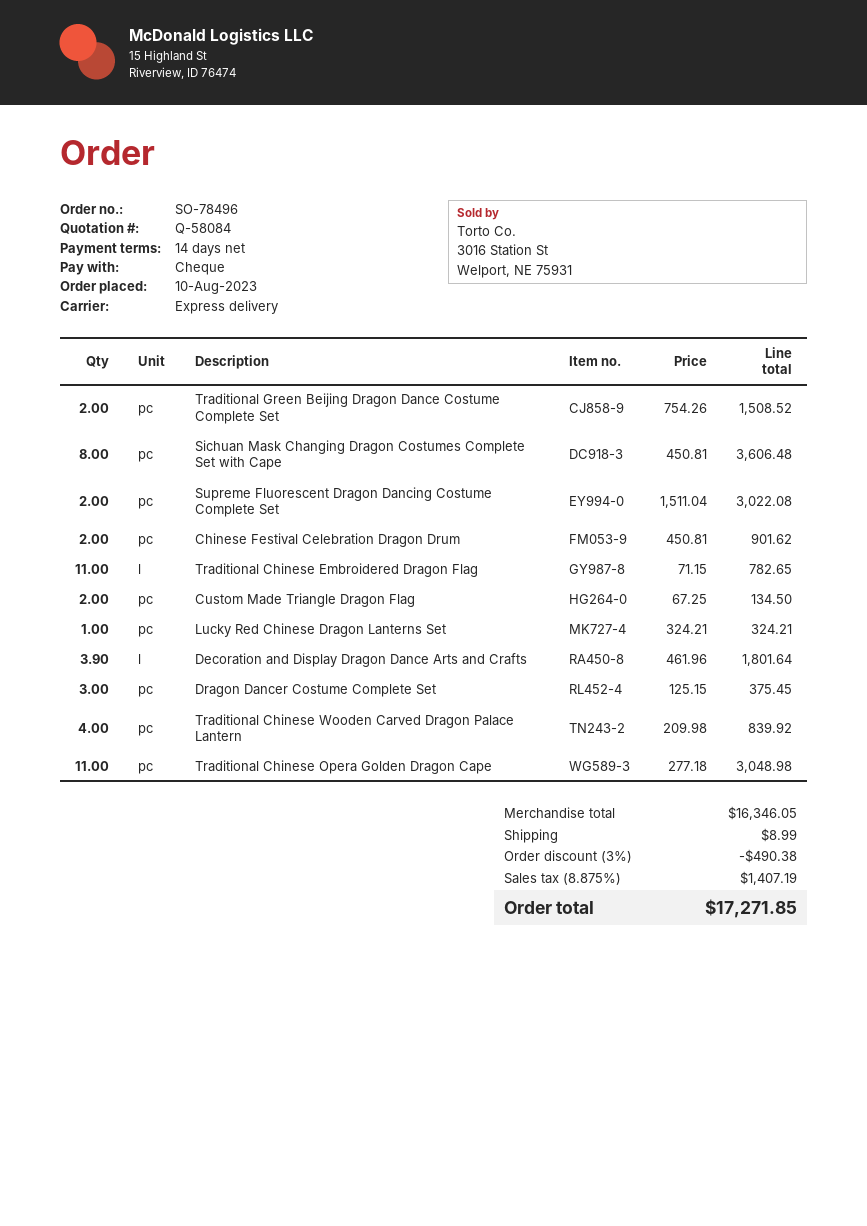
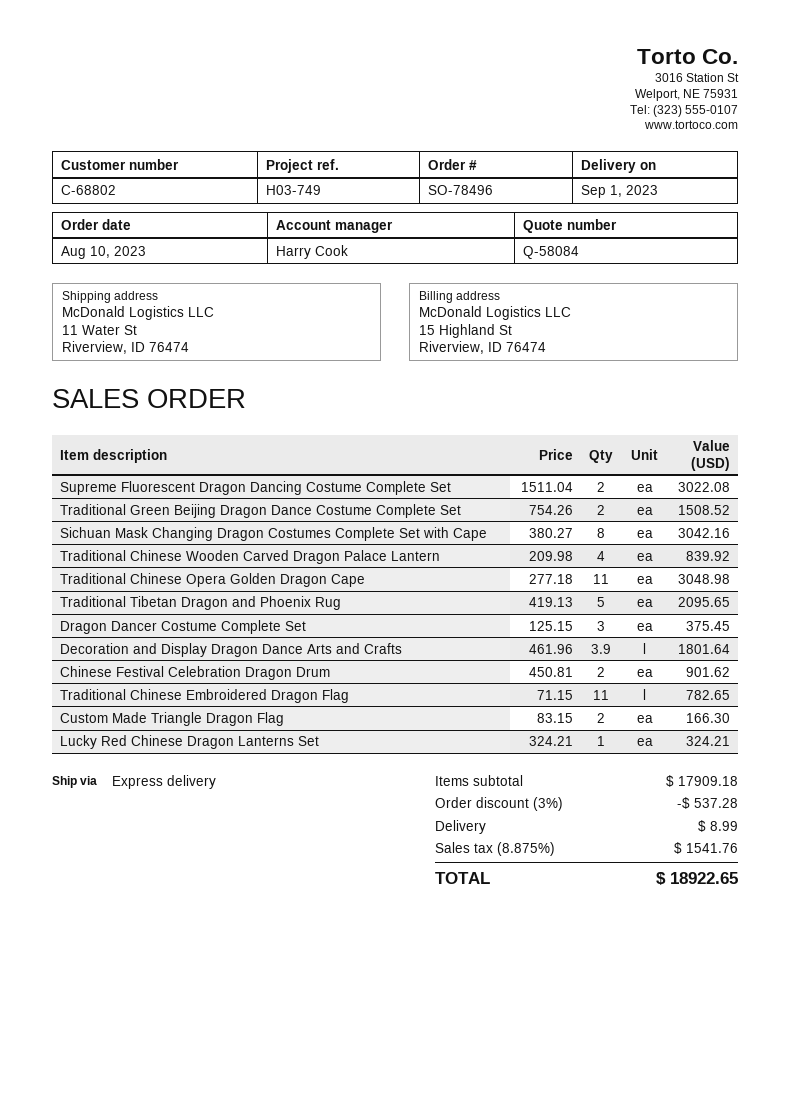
Sichuan Mask Changing Dragon Costumes Complete Set with Cape: 8 x 450.81 = 3606.48 -> 8 x 380.27 = 3042.16
Custom Made Triangle Dragon Flag: 2 x 67.25 = 134.50 -> 2 x 83.15 = 166.30
Traditional Tibetan Dragon and Phoenix Rug: none -> 5 x 419.13 = 2095.65
subtotal: 16346.05 -> 17909.18
discount: 3% = 490.38 -> 3% = 537.28
tax: 8.875% = 1407.19 -> 8.875% = 1541.76
total: 17271.85 -> 18922.65

